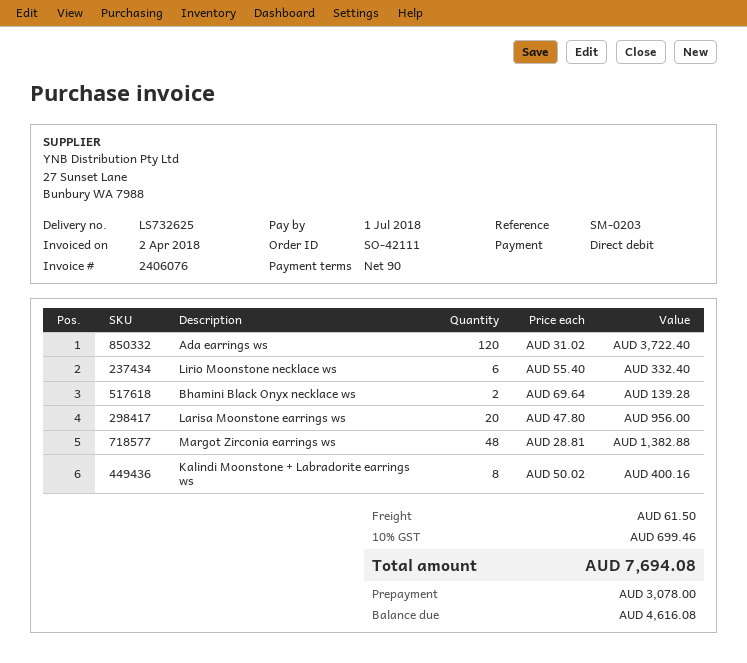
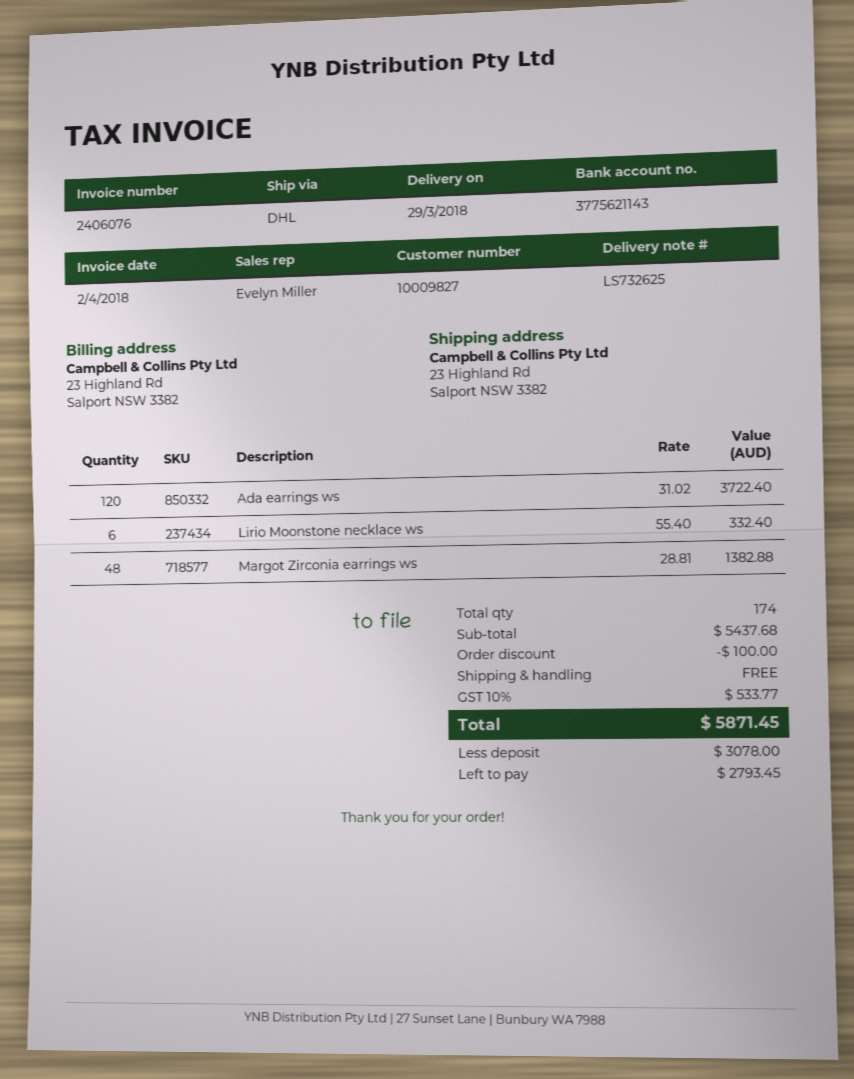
Bhamini Black Onyx necklace ws: 2 x 69.64 = 139.28 -> none
Larisa Moonstone earrings ws: 20 x 47.80 = 956.00 -> none
Kalindi Moonstone + Labradorite earrings ws: 8 x 50.02 = 400.16 -> none
discount: none -> 100.00
shipping: 61.50 -> 0.00
tax: 10% = 699.46 -> 10% = 533.77
total: 7694.08 -> 5871.45
balance: 4616.08 -> 2793.45

